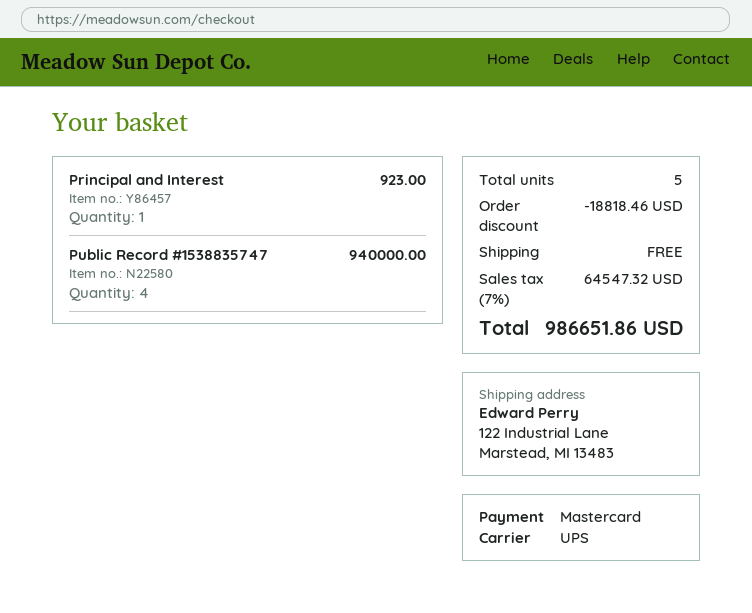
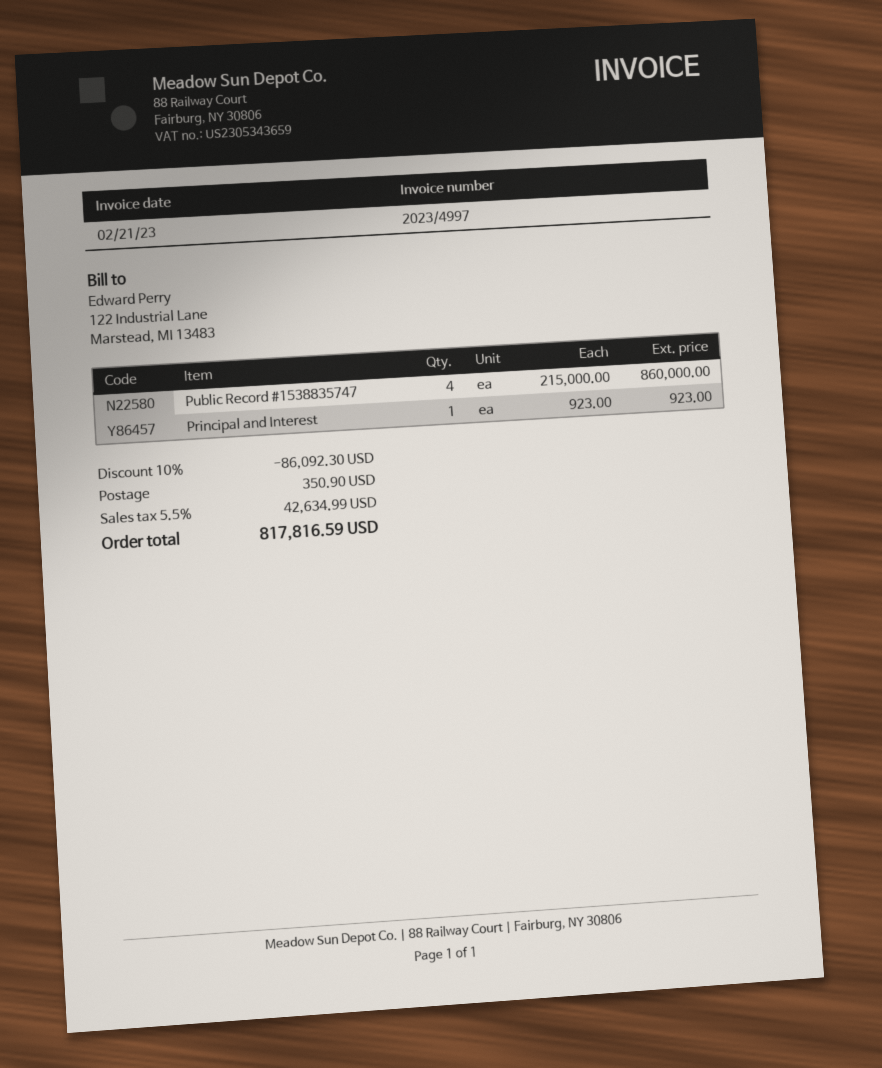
Public Record #1538835747: 4 for 940000.00 -> 4 for 860000.00
discount: 18818.46 -> 86092.30
shipping: 0.00 -> 350.90
tax: 7% = 64547.32 -> 5.5% = 42634.99
total: 986651.86 -> 817816.59

